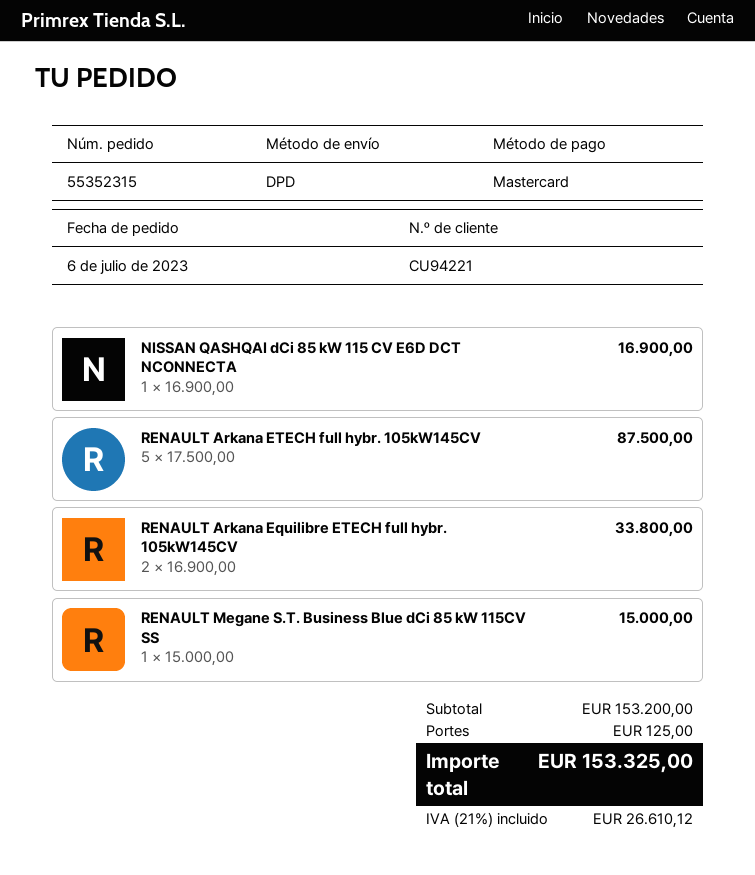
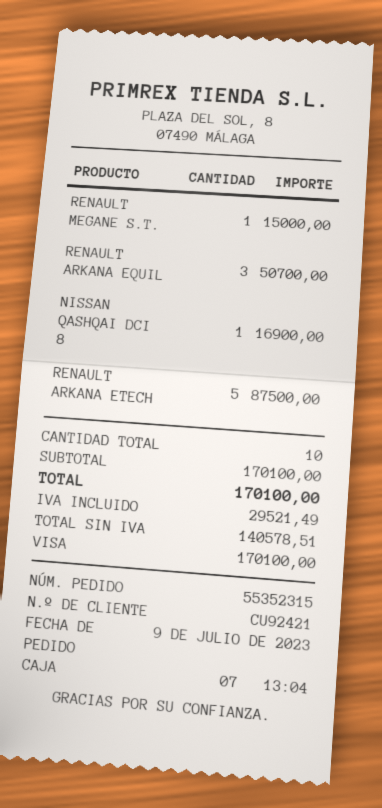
order date: 2023-07-06 -> 2023-07-09
customer number: CU94221 -> CU92421
payment method: Mastercard -> Visa
RENAULT Arkana Equilibre ETECH full hybr. 105kW145CV: 2 for 33800.00 -> 3 for 50700.00
subtotal: 153200.00 -> 170100.00
shipping: 125.00 -> none
tax: 26610.12 -> 29521.49
total: 153325.00 -> 170100.00

